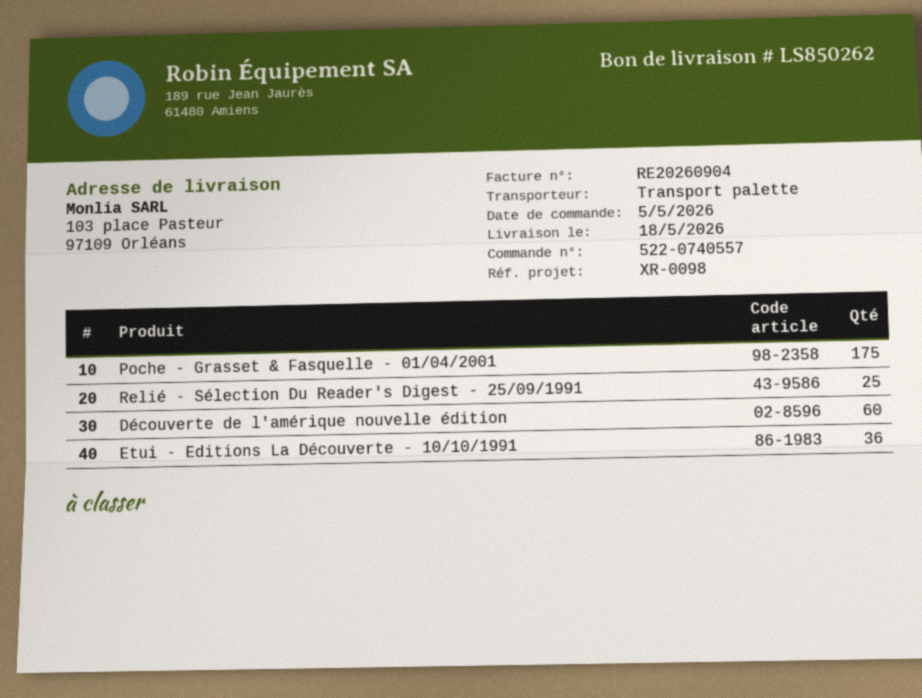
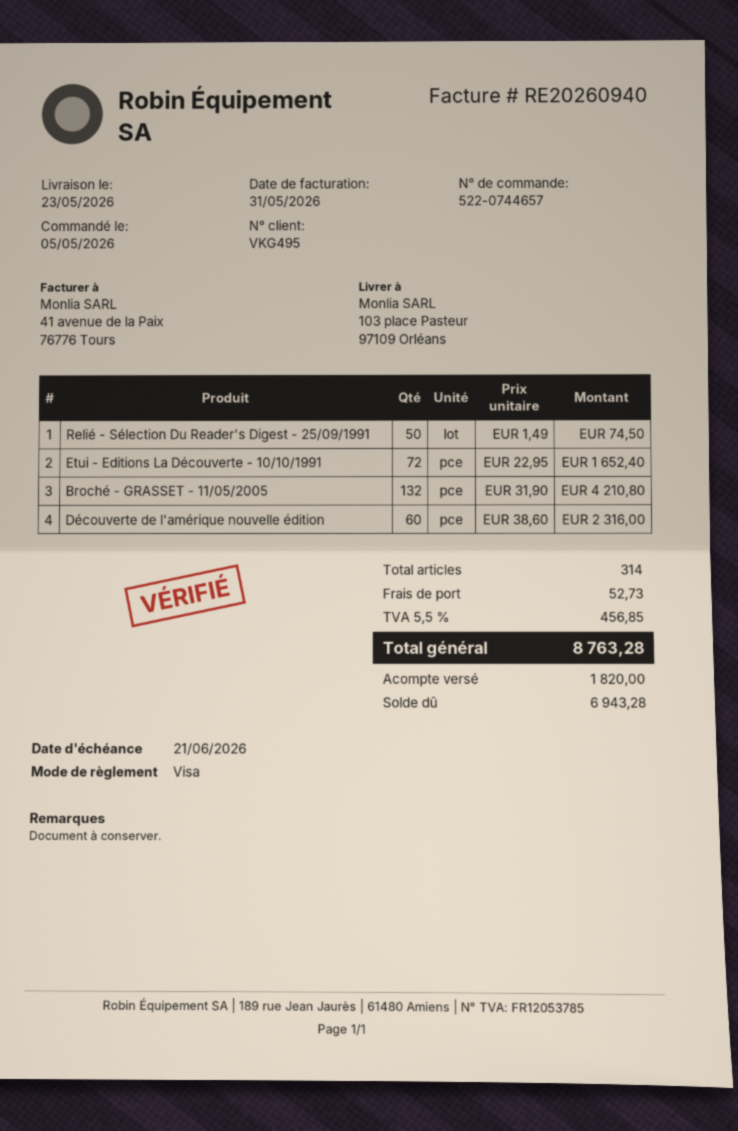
order number: 522-0740557 -> 522-0744657
delivery date: 2026-05-18 -> 2026-05-23
invoice number: RE20260904 -> RE20260940
Poche - Grasset & Fasquelle - 01/04/2001: 175 -> none
Relié - Sélection Du Reader's Digest - 25/09/1991: 25 -> 50
Etui - Editions La Découverte - 10/10/1991: 36 -> 72
Broché - GRASSET - 11/05/2005: none -> 132

